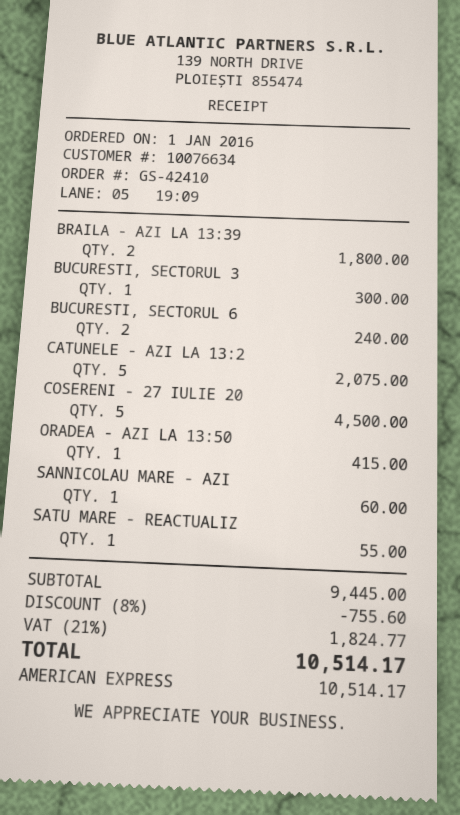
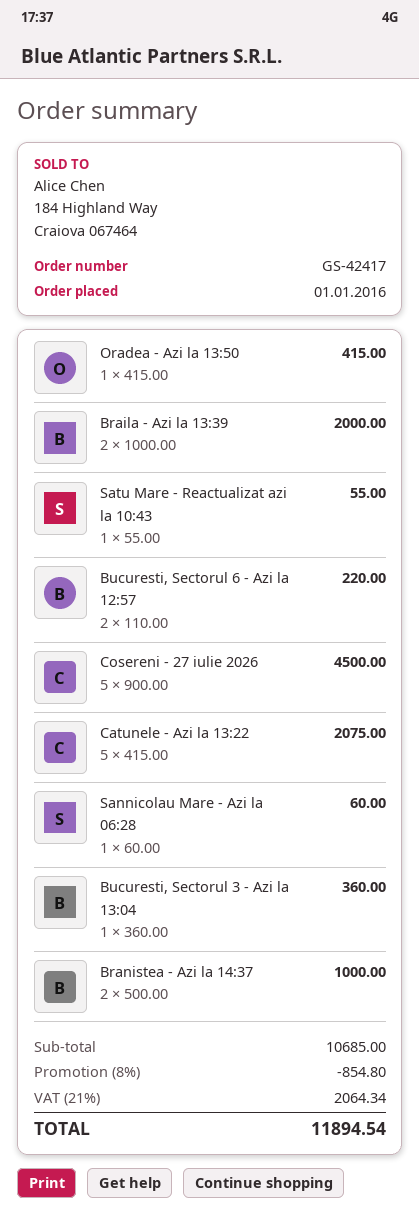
order number: GS-42410 -> GS-42417
BRAILA - AZI LA 13:39: 2 for 1800.00 -> 2 for 2000.00
BUCURESTI, SECTORUL 3: 1 for 300.00 -> 1 for 360.00
BUCURESTI, SECTORUL 6: 2 for 240.00 -> 2 for 220.00
Branistea - Azi la 14:37: none -> 2 for 1000.00
subtotal: 9445.00 -> 10685.00
discount: 8% = 755.60 -> 8% = 854.80
tax: 21% = 1824.77 -> 21% = 2064.34
total: 10514.17 -> 11894.54

